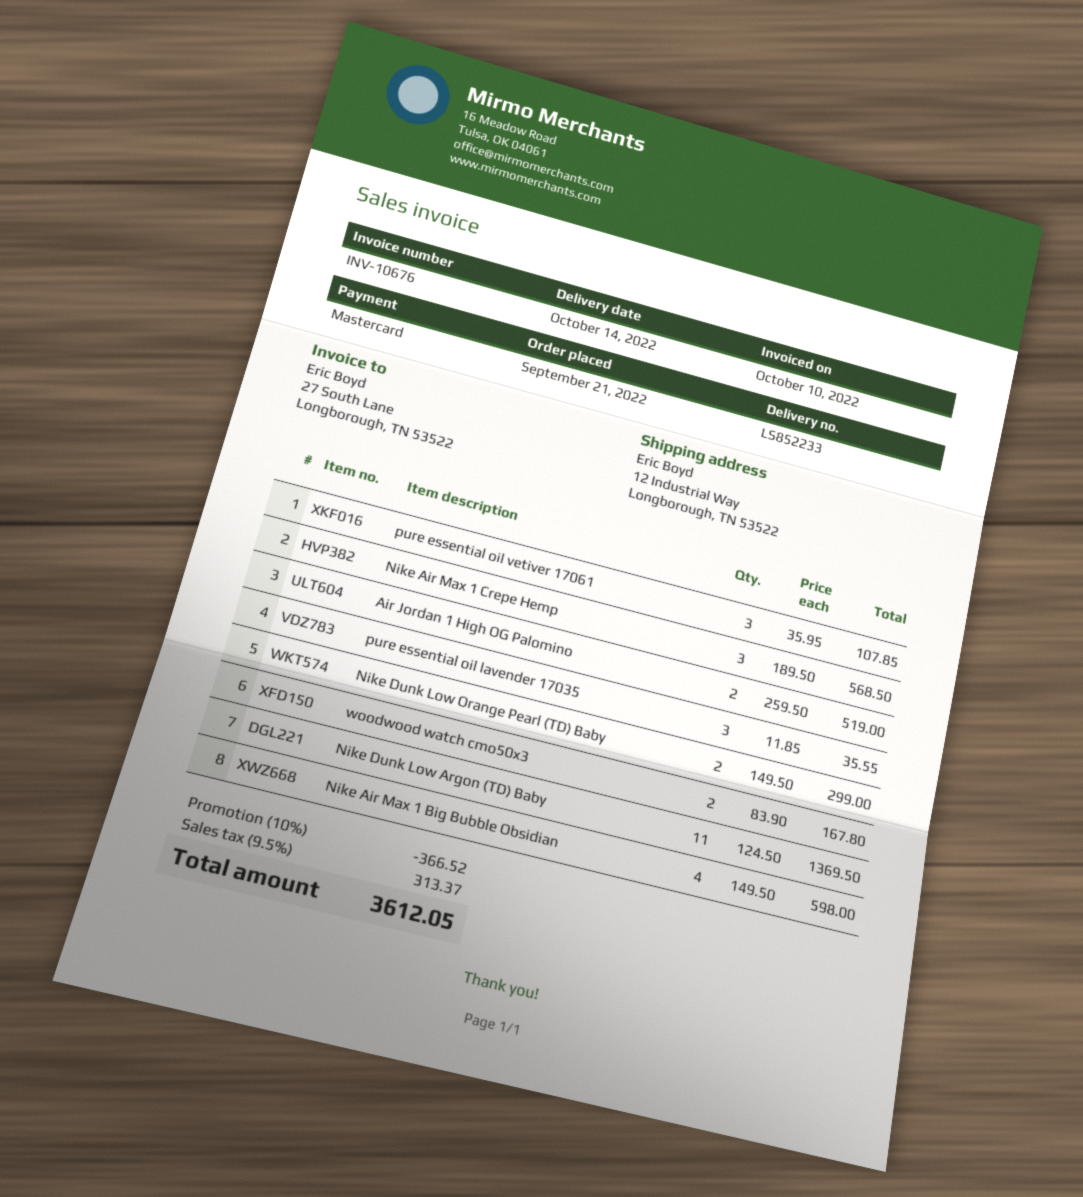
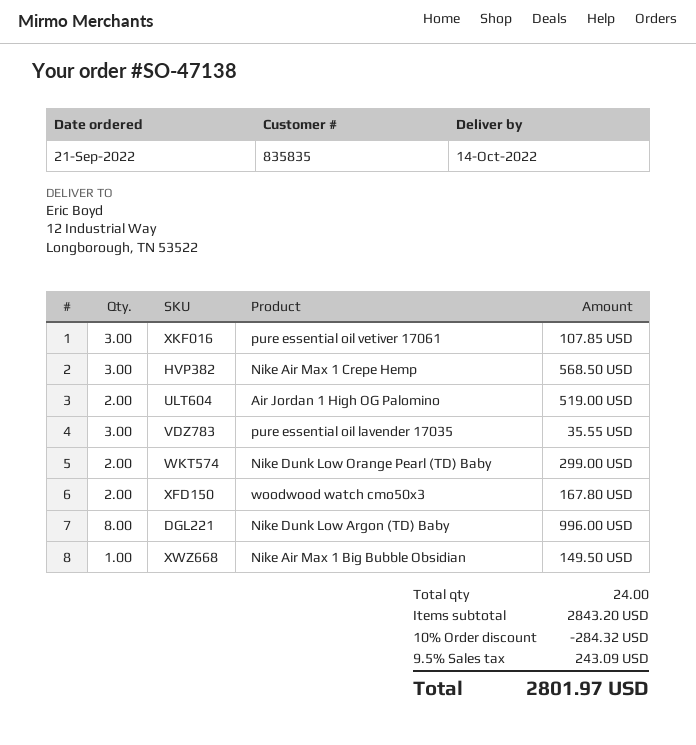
Nike Dunk Low Argon (TD) Baby: 11 for 1369.50 -> 8 for 996.00
Nike Air Max 1 Big Bubble Obsidian: 4 for 598.00 -> 1 for 149.50
discount: 10% = 366.52 -> 10% = 284.32
tax: 9.5% = 313.37 -> 9.5% = 243.09
total: 3612.05 -> 2801.97

